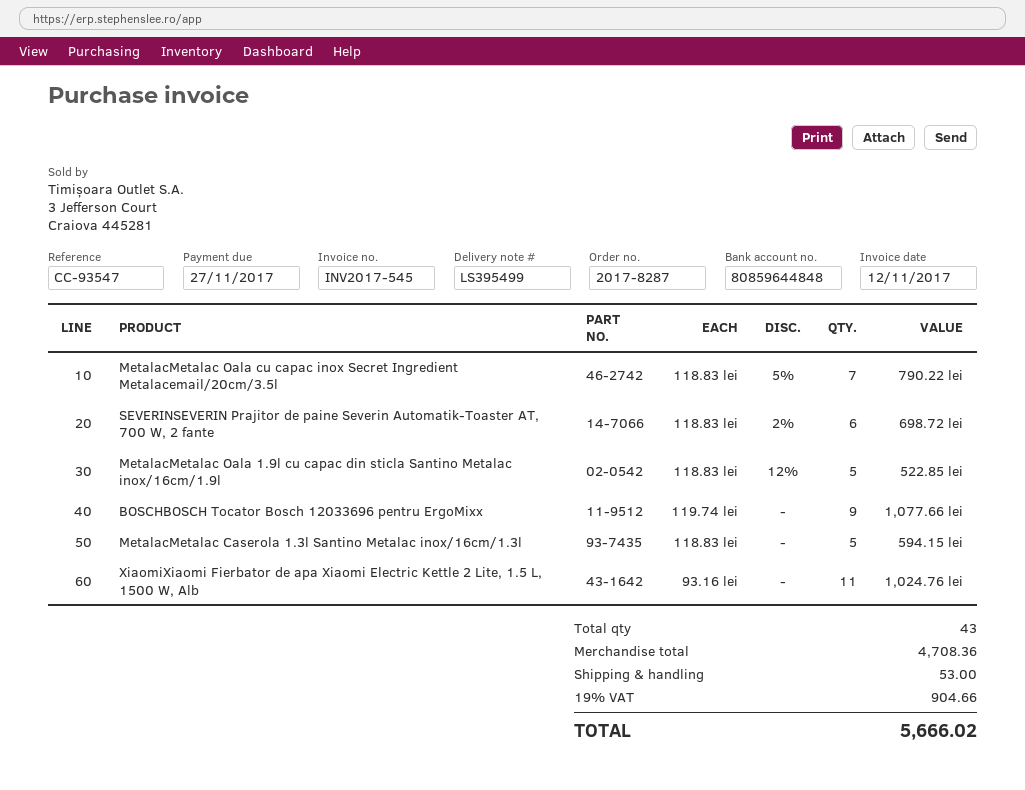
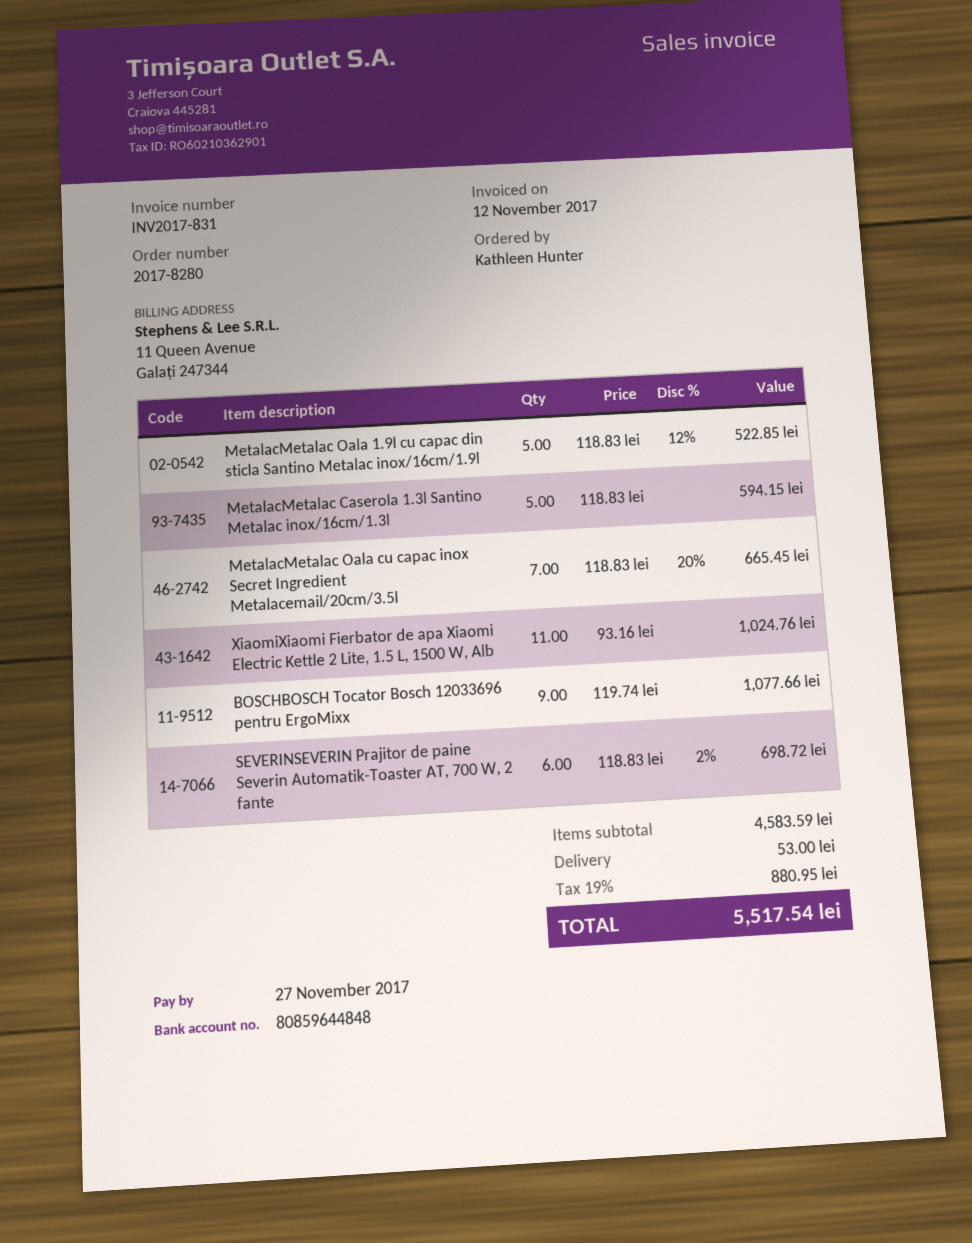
order number: 2017-8287 -> 2017-8280
invoice number: INV2017-545 -> INV2017-831
MetalacMetalac Oala cu capac inox Secret Ingredient Metalacemail/20cm/3.5l: 7 x 118.83 - 5% = 790.22 -> 7 x 118.83 - 20% = 665.45
subtotal: 4708.36 -> 4583.59
tax: 19% = 904.66 -> 19% = 880.95
total: 5666.02 -> 5517.54

